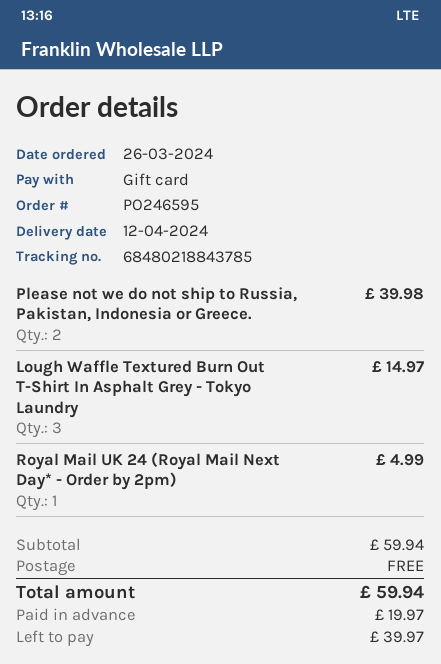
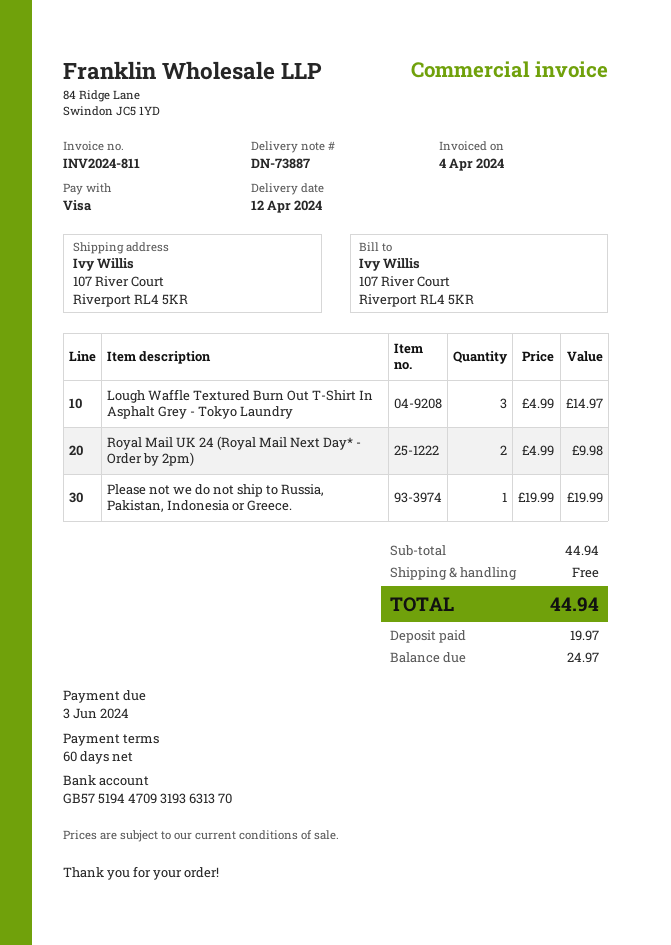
payment method: gift card -> Visa
Please not we do not ship to Russia, Pakistan, Indonesia or Greece.: 2 for 39.98 -> 1 for 19.99
Royal Mail UK 24 (Royal Mail Next Day* - Order by 2pm): 1 for 4.99 -> 2 for 9.98
subtotal: 59.94 -> 44.94
total: 59.94 -> 44.94
balance: 39.97 -> 24.97

